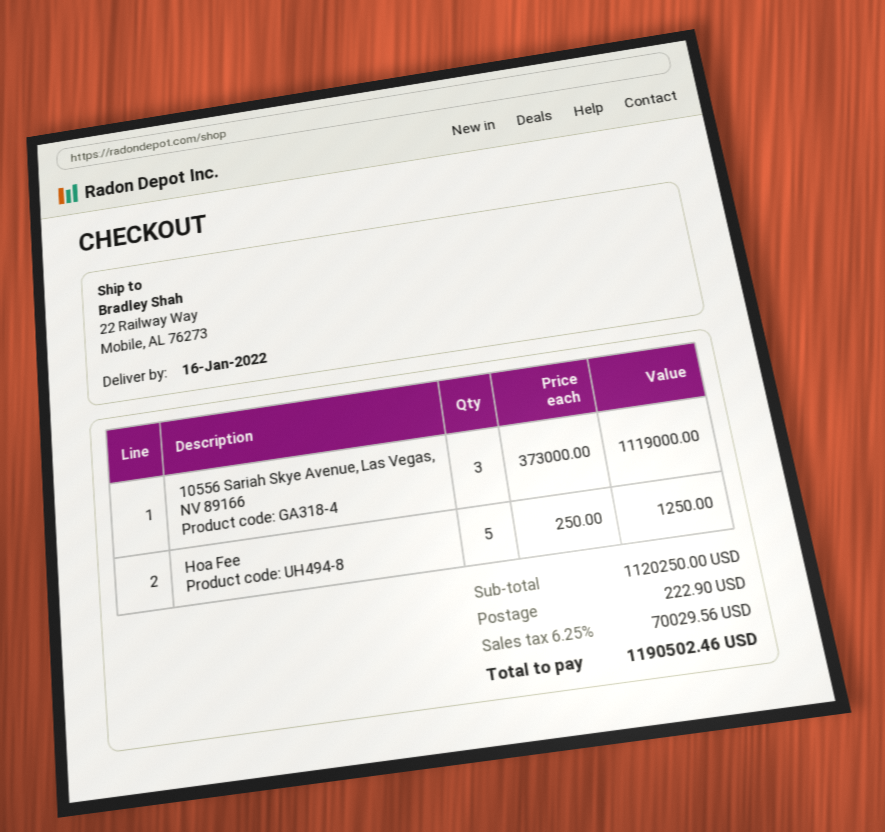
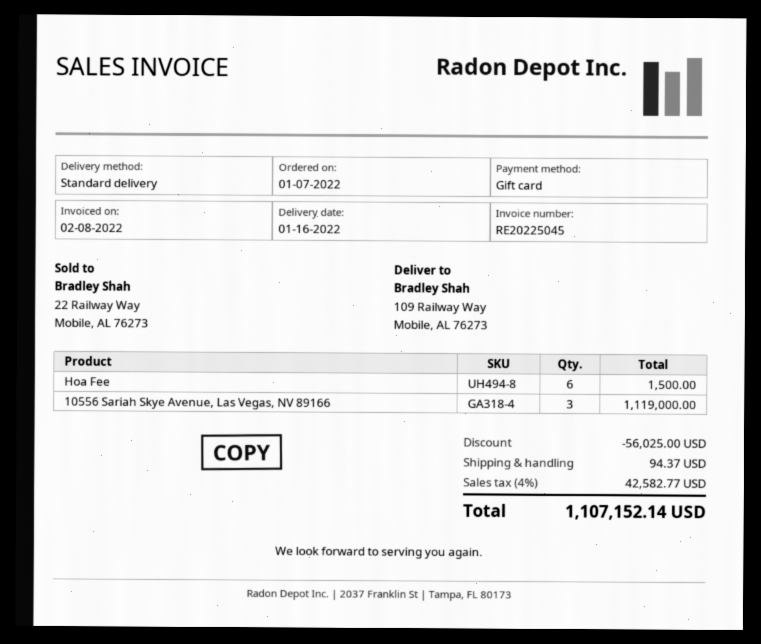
ship to: 22 Railway Way, Mobile, AL 76273 -> 109 Railway Way, Mobile, AL 76273
Hoa Fee: 5 for 1250.00 -> 6 for 1500.00
discount: none -> 56025.00
shipping: 222.90 -> 94.37
tax: 6.25% = 70029.56 -> 4% = 42582.77
total: 1190502.46 -> 1107152.14

